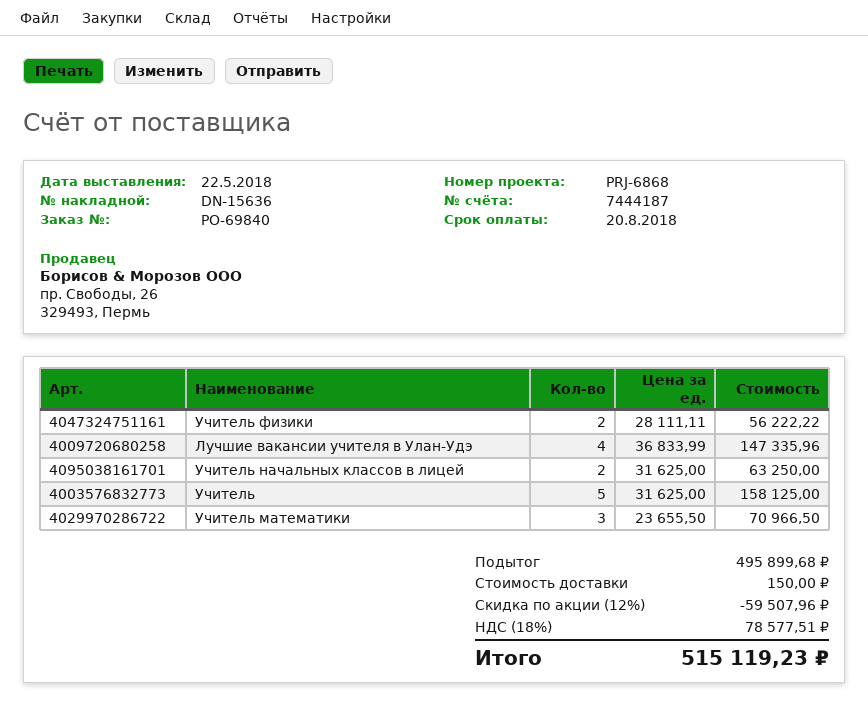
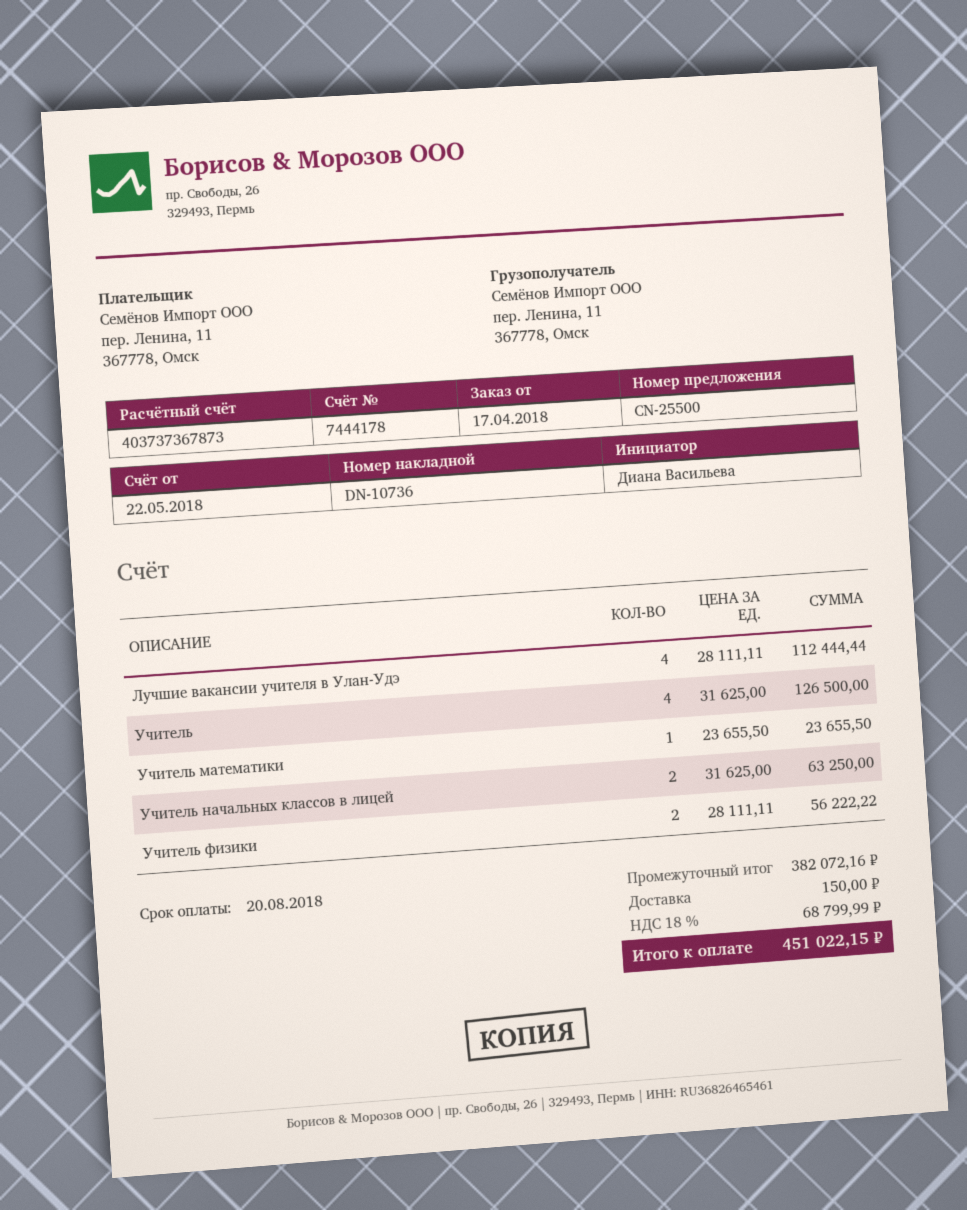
delivery note number: DN-15636 -> DN-10736
invoice number: 7444187 -> 7444178
Лучшие вакансии учителя в Улан-Удэ: 4 x 36833.99 = 147335.96 -> 4 x 28111.11 = 112444.44
Учитель: 5 x 31625.00 = 158125.00 -> 4 x 31625.00 = 126500.00
Учитель математики: 3 x 23655.50 = 70966.50 -> 1 x 23655.50 = 23655.50
subtotal: 495899.68 -> 382072.16
discount: 12% = 59507.96 -> none
tax: 18% = 78577.51 -> 18% = 68799.99
total: 515119.23 -> 451022.15

